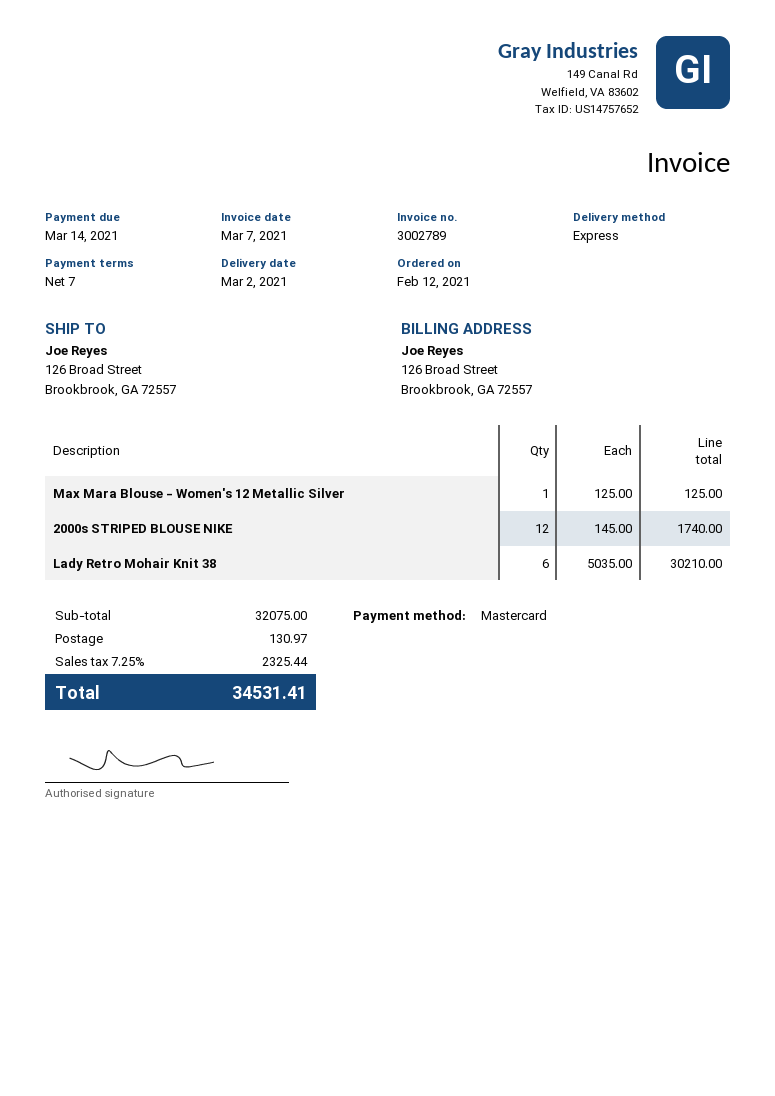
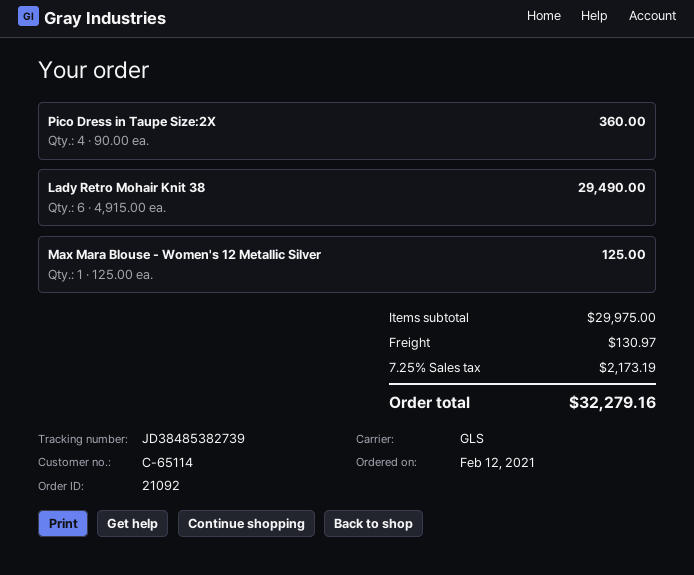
shipping method: express -> GLS
2000s STRIPED BLOUSE NIKE: 12 x 145.00 = 1740.00 -> none
Lady Retro Mohair Knit 38: 6 x 5035.00 = 30210.00 -> 6 x 4915.00 = 29490.00
Pico Dress in Taupe Size:2X: none -> 4 x 90.00 = 360.00
subtotal: 32075.00 -> 29975.00
tax: 7.25% = 2325.44 -> 7.25% = 2173.19
total: 34531.41 -> 32279.16

